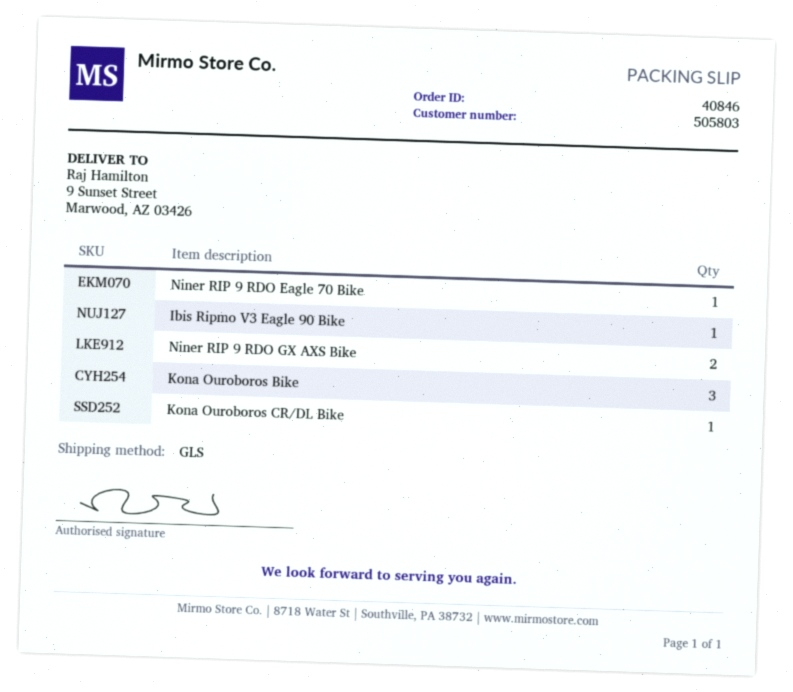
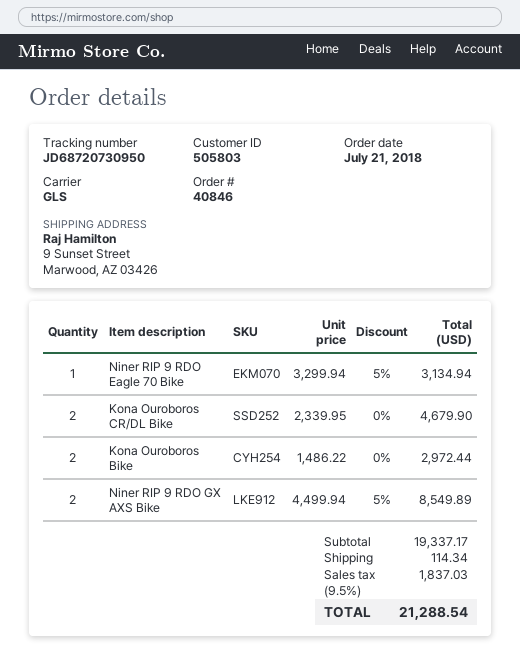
Ibis Ripmo V3 Eagle 90 Bike: 1 -> none
Kona Ouroboros Bike: 3 -> 2
Kona Ouroboros CR/DL Bike: 1 -> 2

